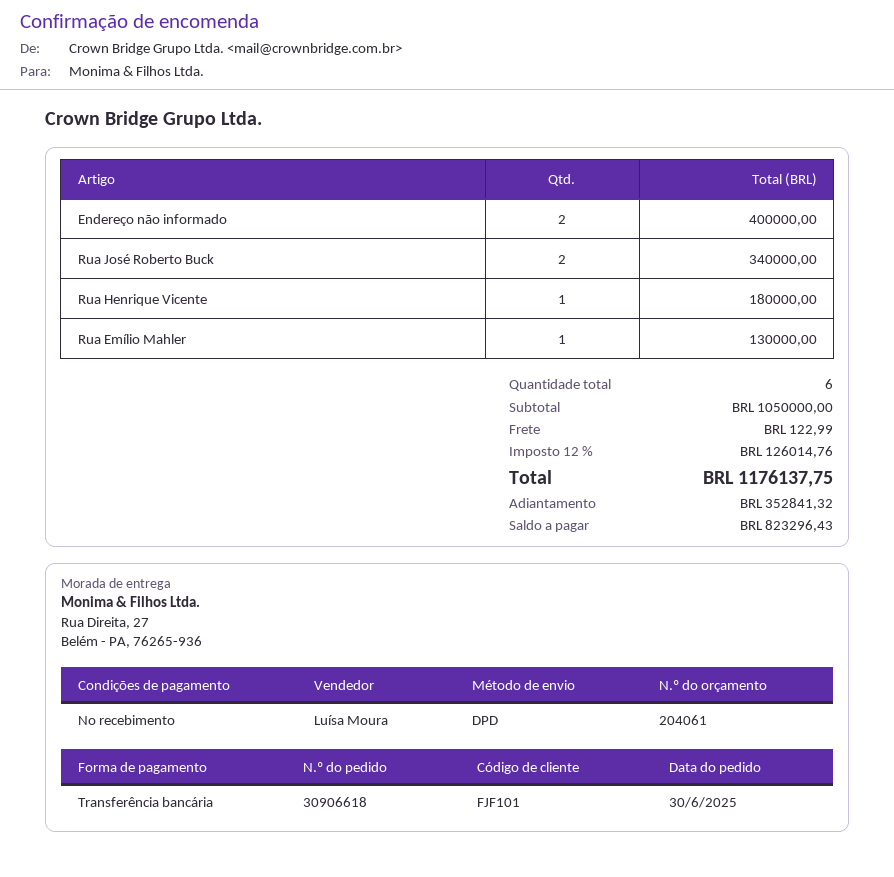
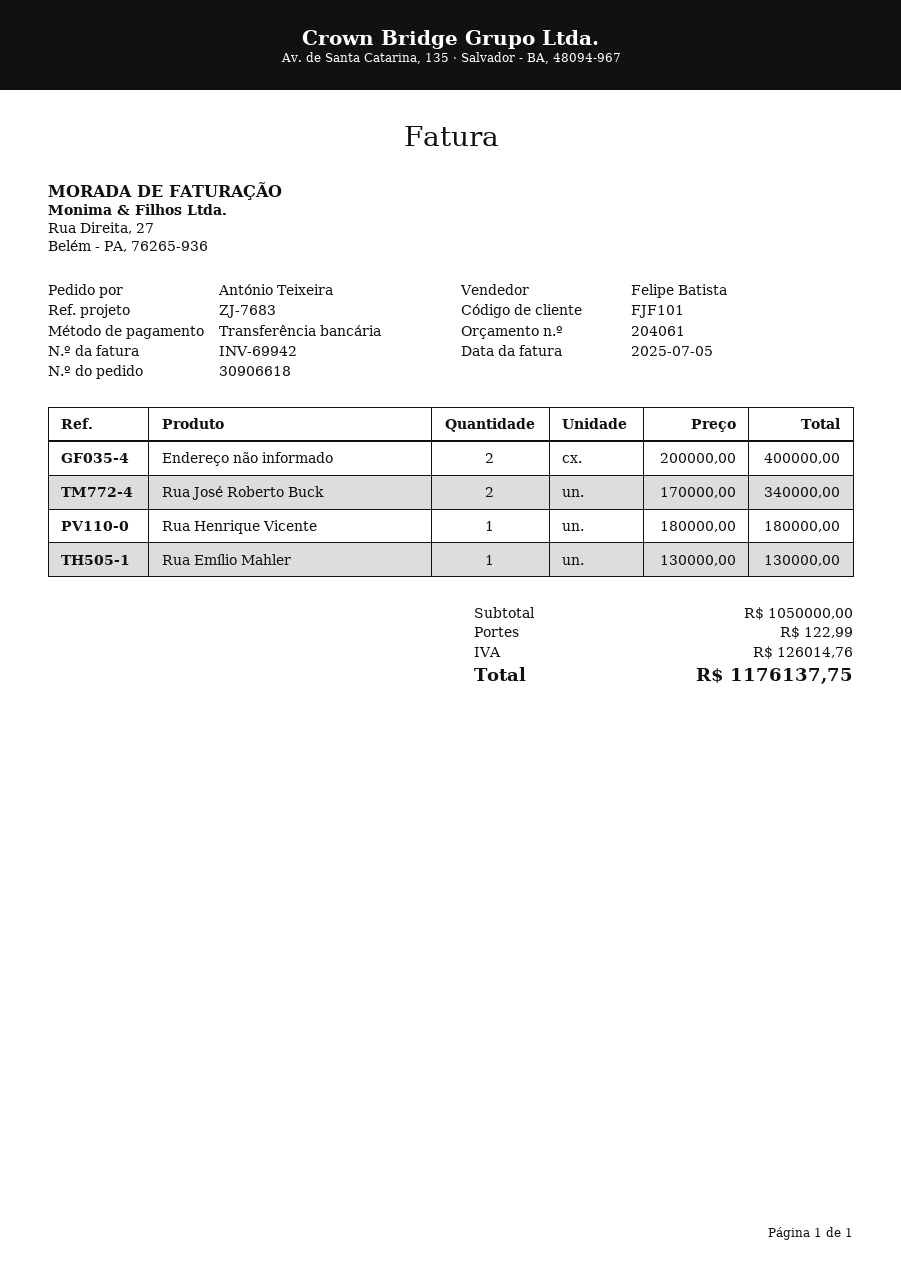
sales rep: Luísa Moura -> Felipe Batista

